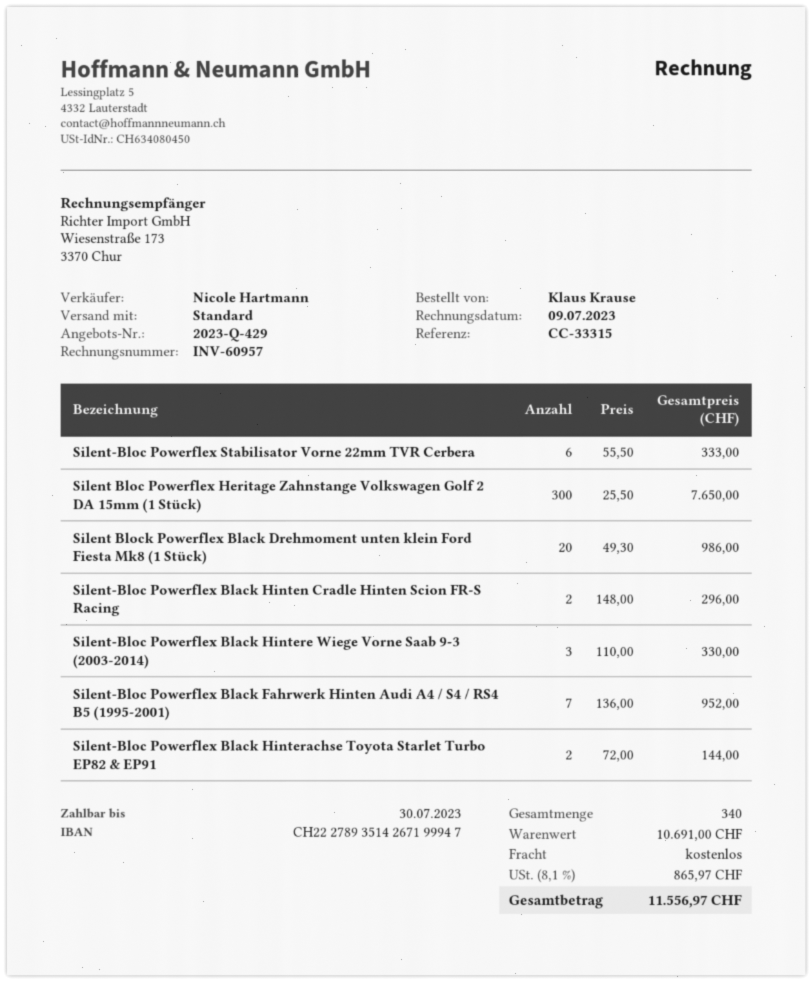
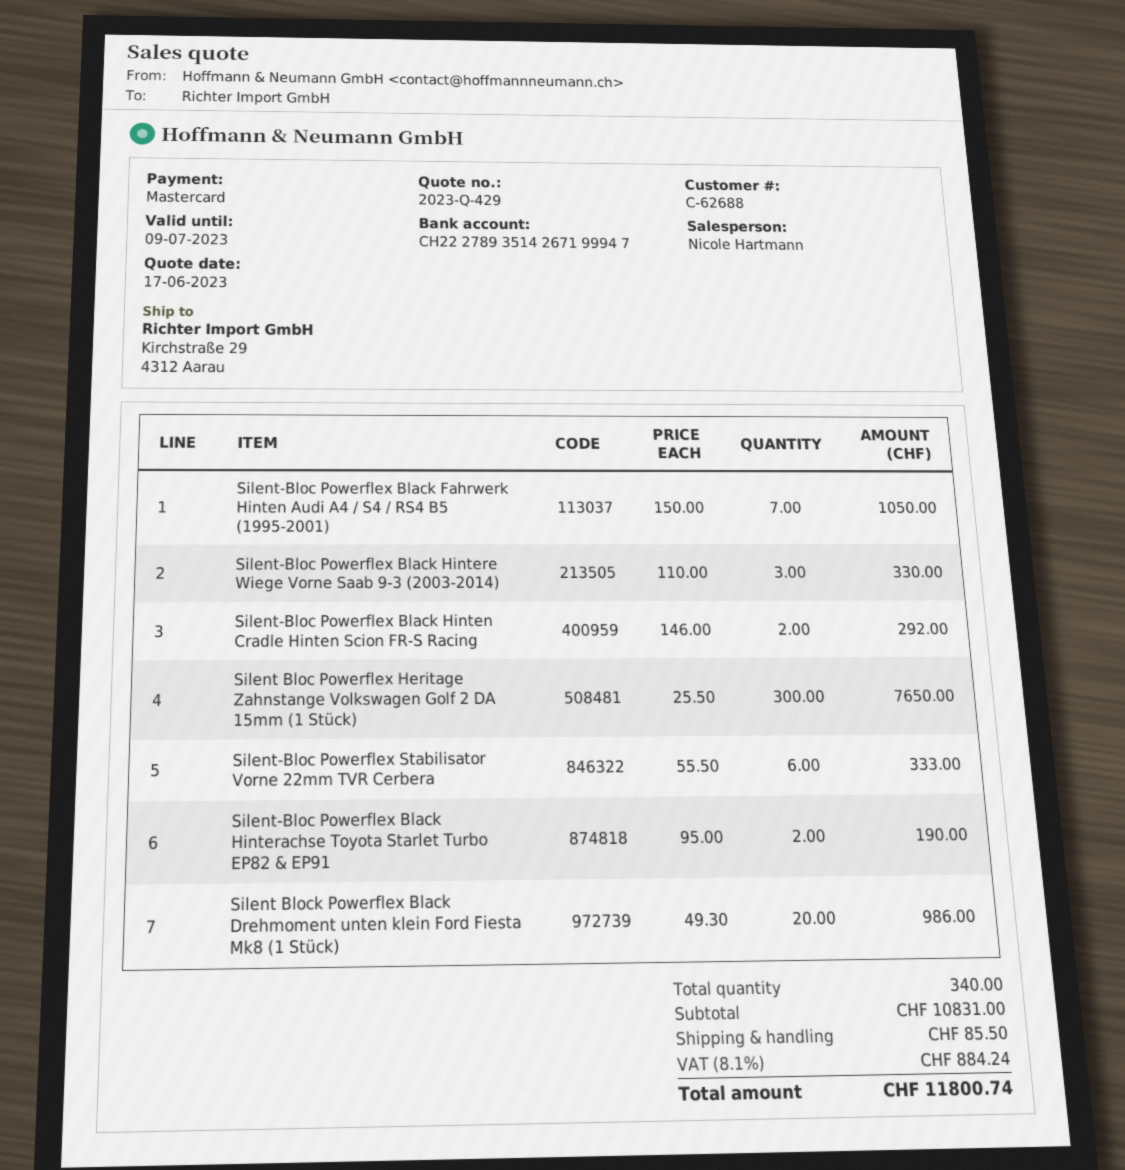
Silent-Bloc Powerflex Black Hinten Cradle Hinten Scion FR-S Racing: 2 x 148.00 = 296.00 -> 2 x 146.00 = 292.00
Silent-Bloc Powerflex Black Fahrwerk Hinten Audi A4 / S4 / RS4 B5 (1995-2001): 7 x 136.00 = 952.00 -> 7 x 150.00 = 1050.00
Silent-Bloc Powerflex Black Hinterachse Toyota Starlet Turbo EP82 & EP91: 2 x 72.00 = 144.00 -> 2 x 95.00 = 190.00
subtotal: 10691.00 -> 10831.00
shipping: 0.00 -> 85.50
tax: 8.1% = 865.97 -> 8.1% = 884.24
total: 11556.97 -> 11800.74

